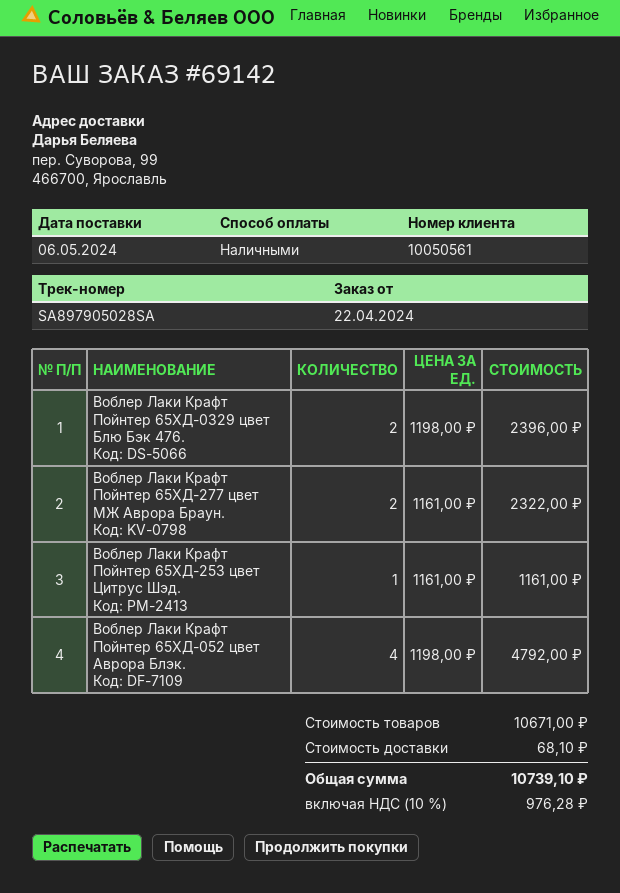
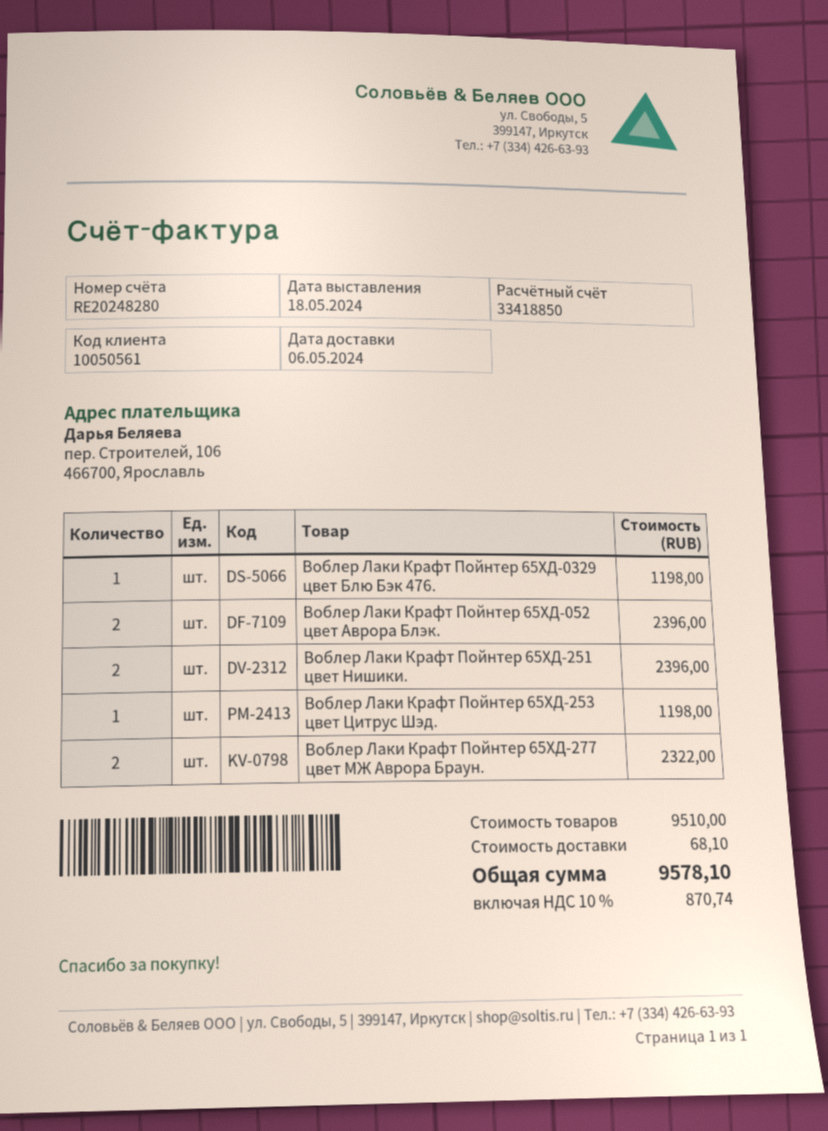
Воблер Лаки Крафт Пойнтер 65ХД-0329 цвет Блю Бэк 476.: 2 for 2396.00 -> 1 for 1198.00
Воблер Лаки Крафт Пойнтер 65ХД-253 цвет Цитрус Шэд.: 1 for 1161.00 -> 1 for 1198.00
Воблер Лаки Крафт Пойнтер 65ХД-052 цвет Аврора Блэк.: 4 for 4792.00 -> 2 for 2396.00
Воблер Лаки Крафт Пойнтер 65ХД-251 цвет Нишики.: none -> 2 for 2396.00
subtotal: 10671.00 -> 9510.00
tax: 10% = 976.28 -> 10% = 870.74
total: 10739.10 -> 9578.10

